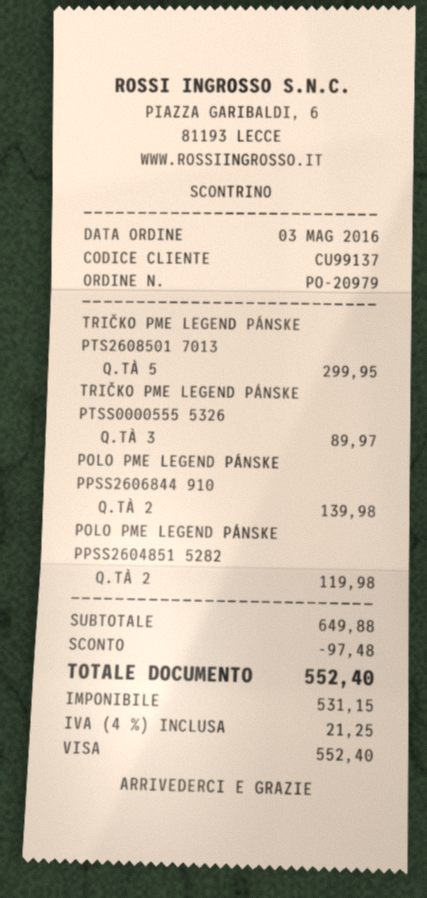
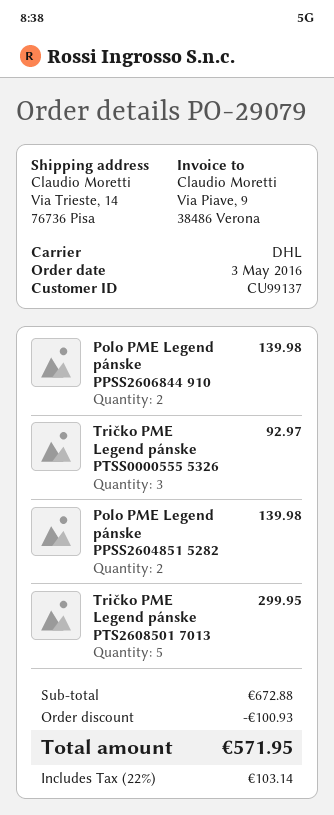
order number: PO-20979 -> PO-29079
TRIČKO PME LEGEND PÁNSKE PTSS0000555 5326: 3 for 89.97 -> 3 for 92.97
POLO PME LEGEND PÁNSKE PPSS2604851 5282: 2 for 119.98 -> 2 for 139.98
subtotal: 649.88 -> 672.88
discount: 97.48 -> 100.93
tax: 4% = 21.25 -> 22% = 103.14
total: 552.40 -> 571.95

